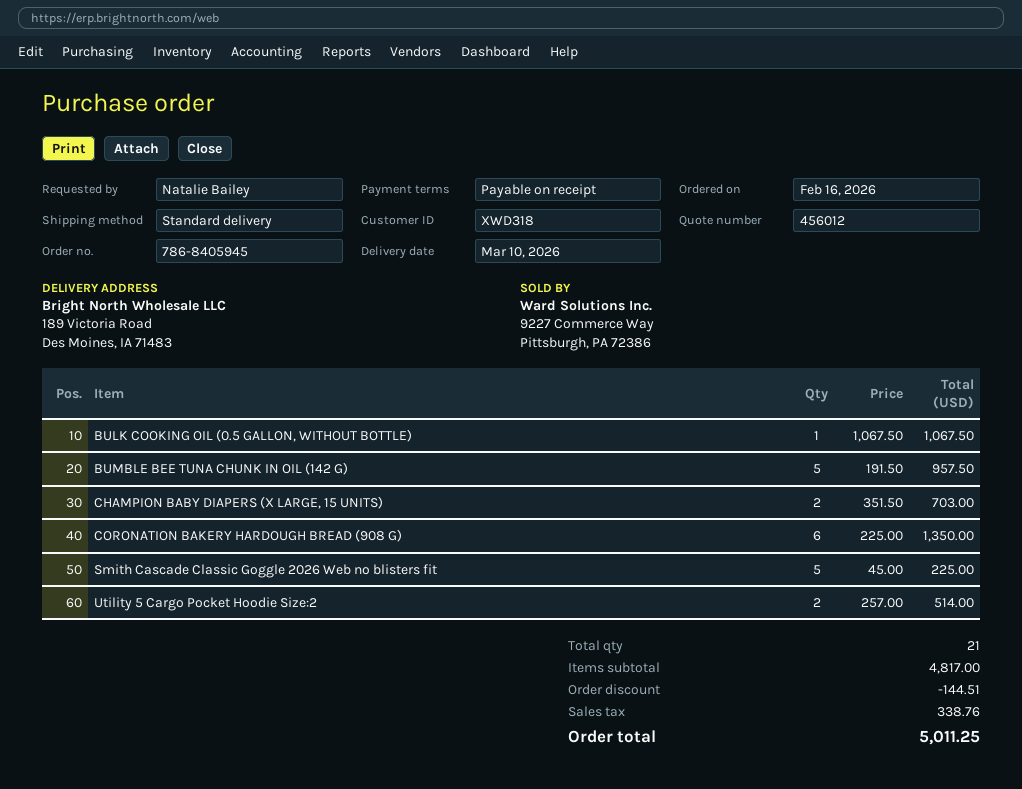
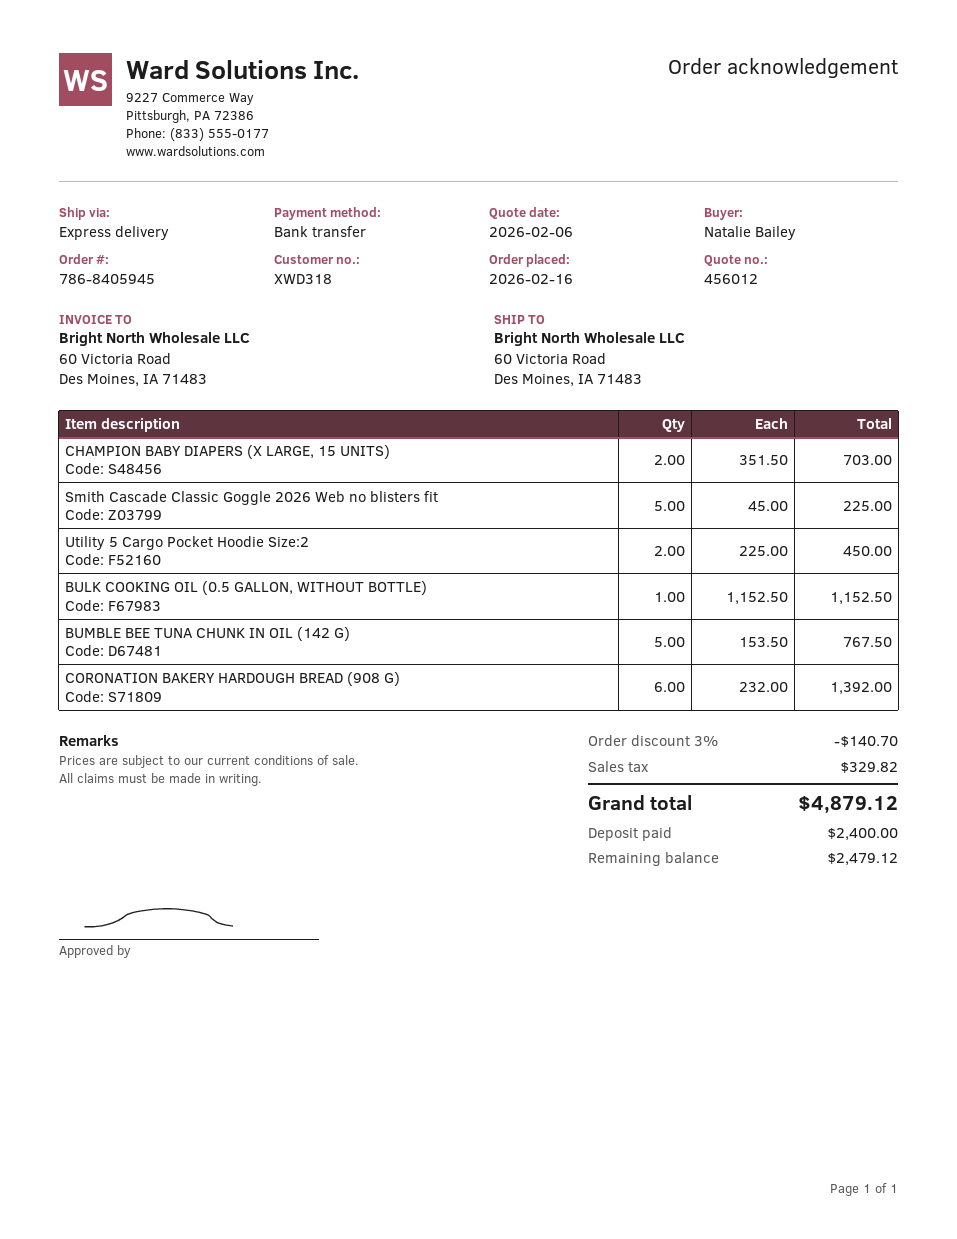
shipping method: standard -> express
ship to: 189 Victoria Road, Des Moines, IA 71483 -> 60 Victoria Road, Des Moines, IA 71483
BULK COOKING OIL (0.5 GALLON, WITHOUT BOTTLE): 1 x 1067.50 = 1067.50 -> 1 x 1152.50 = 1152.50
BUMBLE BEE TUNA CHUNK IN OIL (142 G): 5 x 191.50 = 957.50 -> 5 x 153.50 = 767.50
CORONATION BAKERY HARDOUGH BREAD (908 G): 6 x 225.00 = 1350.00 -> 6 x 232.00 = 1392.00
Utility 5 Cargo Pocket Hoodie Size:2: 2 x 257.00 = 514.00 -> 2 x 225.00 = 450.00
discount: 144.51 -> 140.70
tax: 338.76 -> 329.82
total: 5011.25 -> 4879.12

